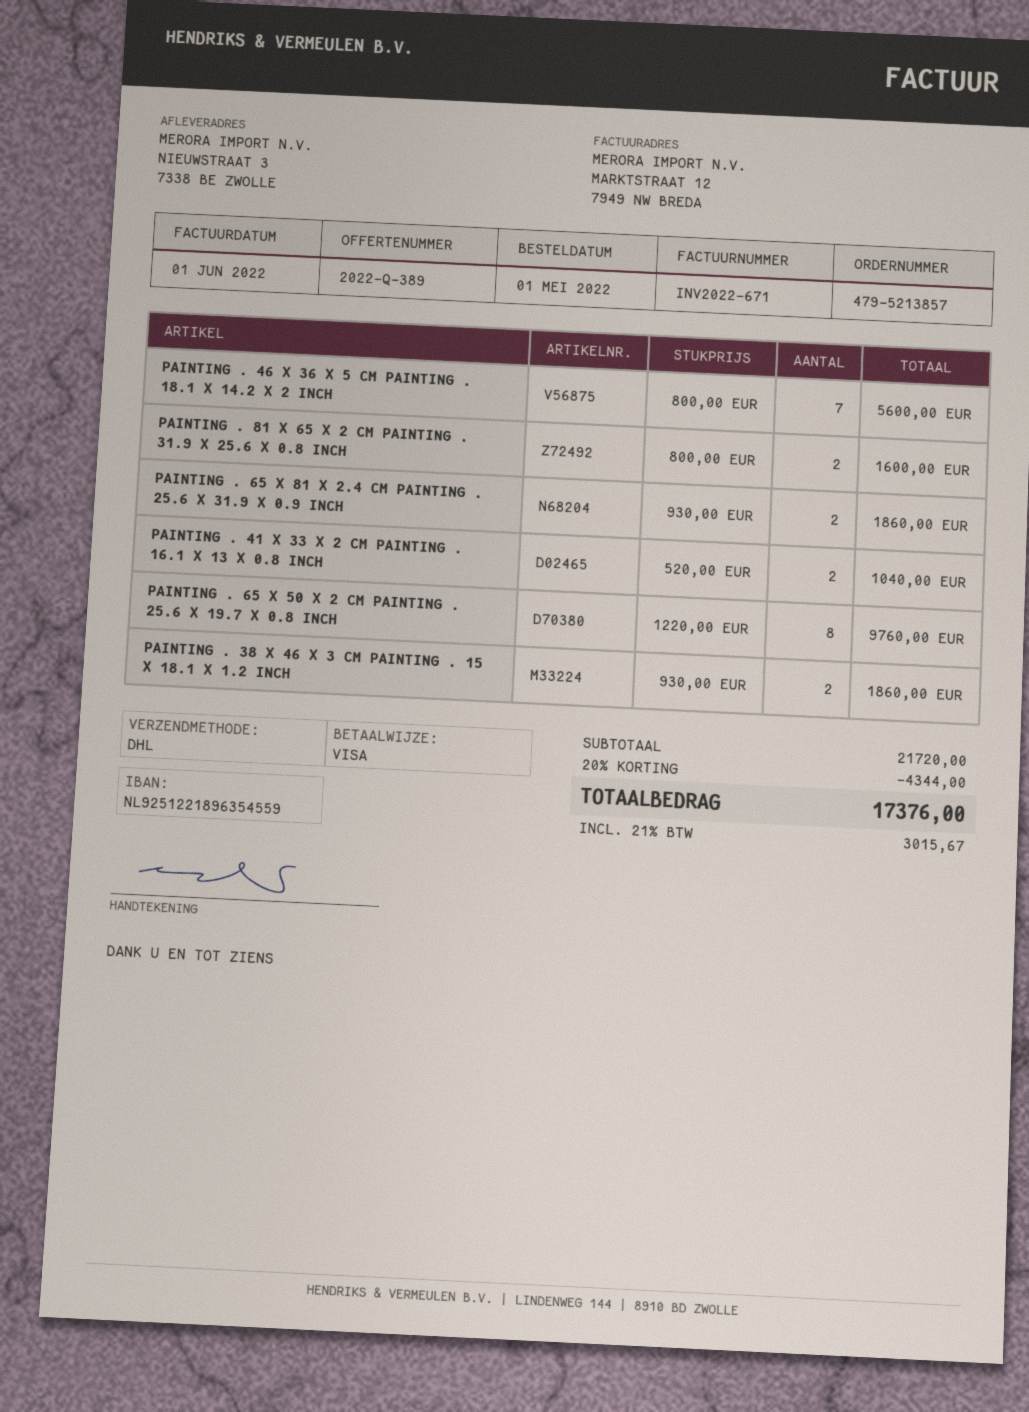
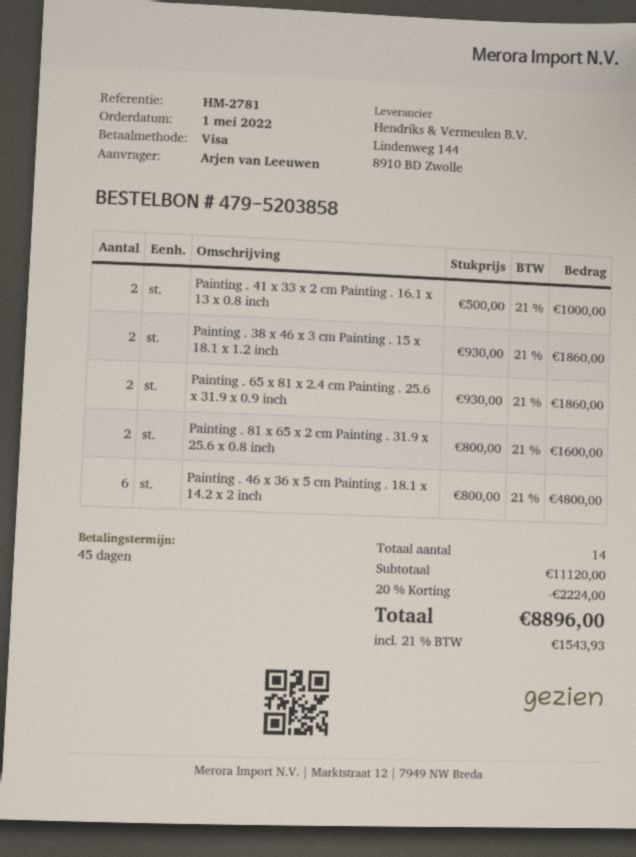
order number: 479-5213857 -> 479-5203858
PAINTING . 46 X 36 X 5 CM PAINTING . 18.1 X 14.2 X 2 INCH: 7 x 800.00 = 5600.00 -> 6 x 800.00 = 4800.00
PAINTING . 41 X 33 X 2 CM PAINTING . 16.1 X 13 X 0.8 INCH: 2 x 520.00 = 1040.00 -> 2 x 500.00 = 1000.00
PAINTING . 65 X 50 X 2 CM PAINTING . 25.6 X 19.7 X 0.8 INCH: 8 x 1220.00 = 9760.00 -> none
subtotal: 21720.00 -> 11120.00
discount: 20% = 4344.00 -> 20% = 2224.00
tax: 21% = 3015.67 -> 21% = 1543.93
total: 17376.00 -> 8896.00

